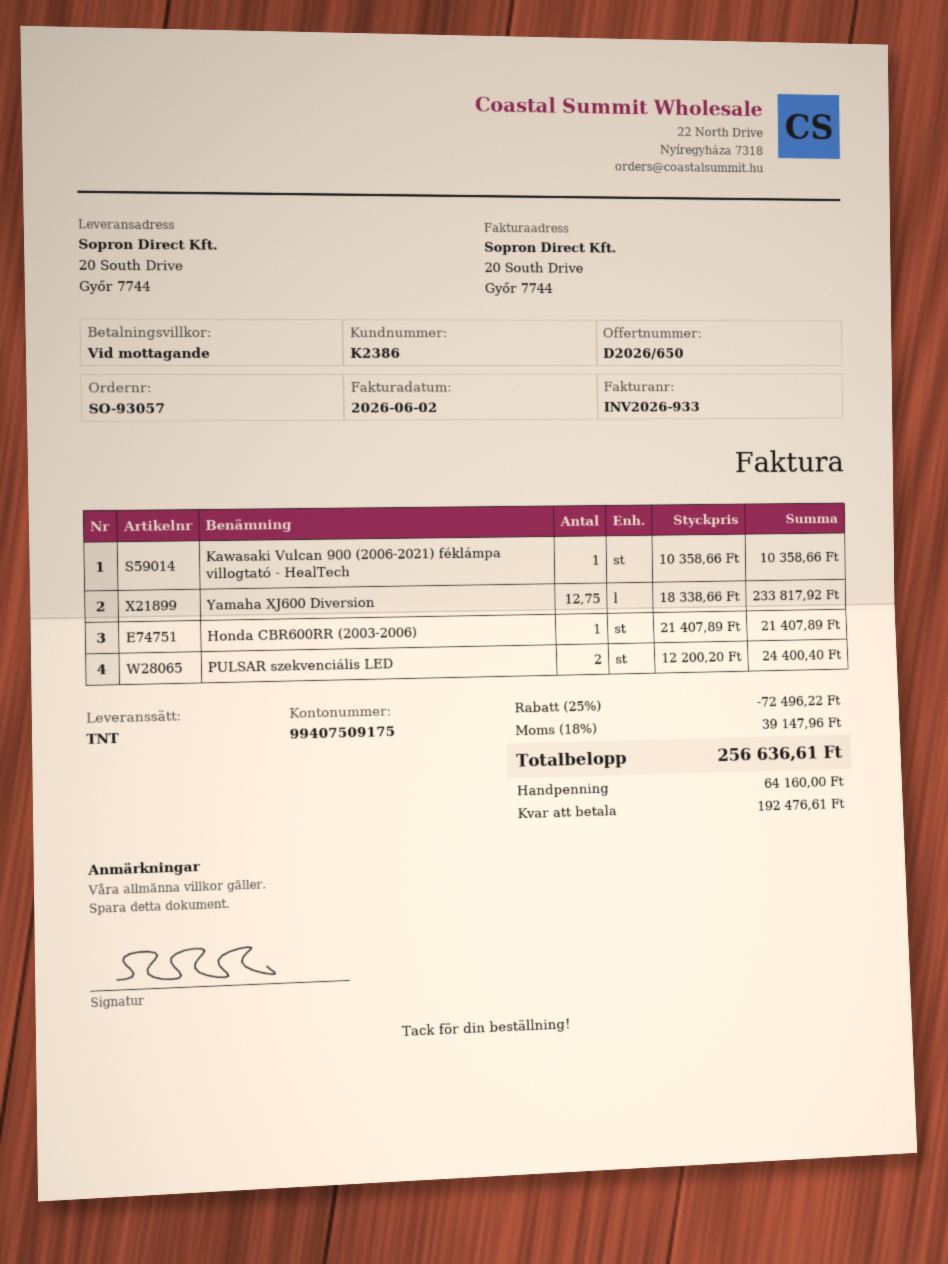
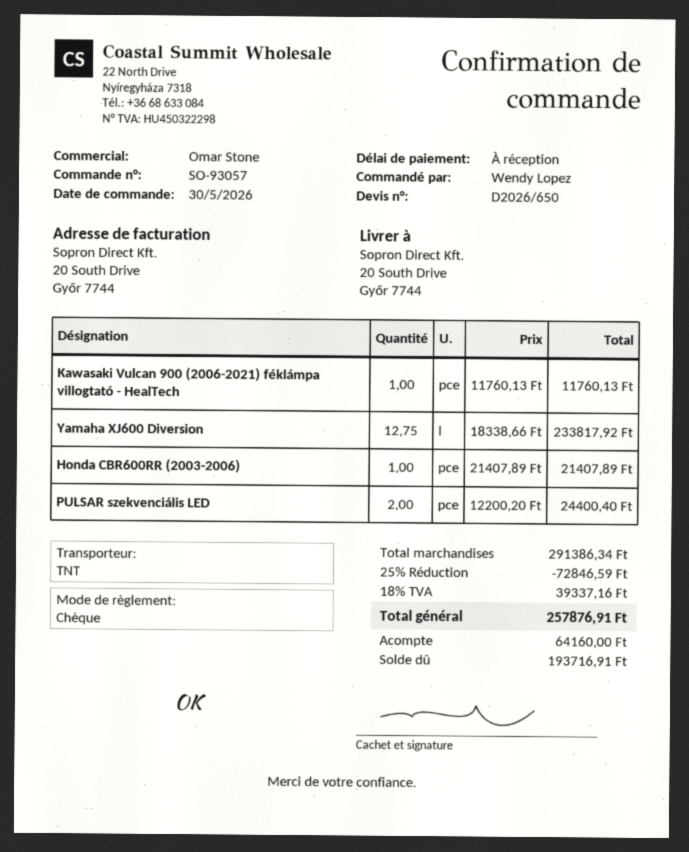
Kawasaki Vulcan 900 (2006-2021) féklámpa villogtató - HealTech: 1 x 10358.66 = 10358.66 -> 1 x 11760.13 = 11760.13
discount: 25% = 72496.22 -> 25% = 72846.59
tax: 18% = 39147.96 -> 18% = 39337.16
total: 256636.61 -> 257876.91
balance: 192476.61 -> 193716.91

